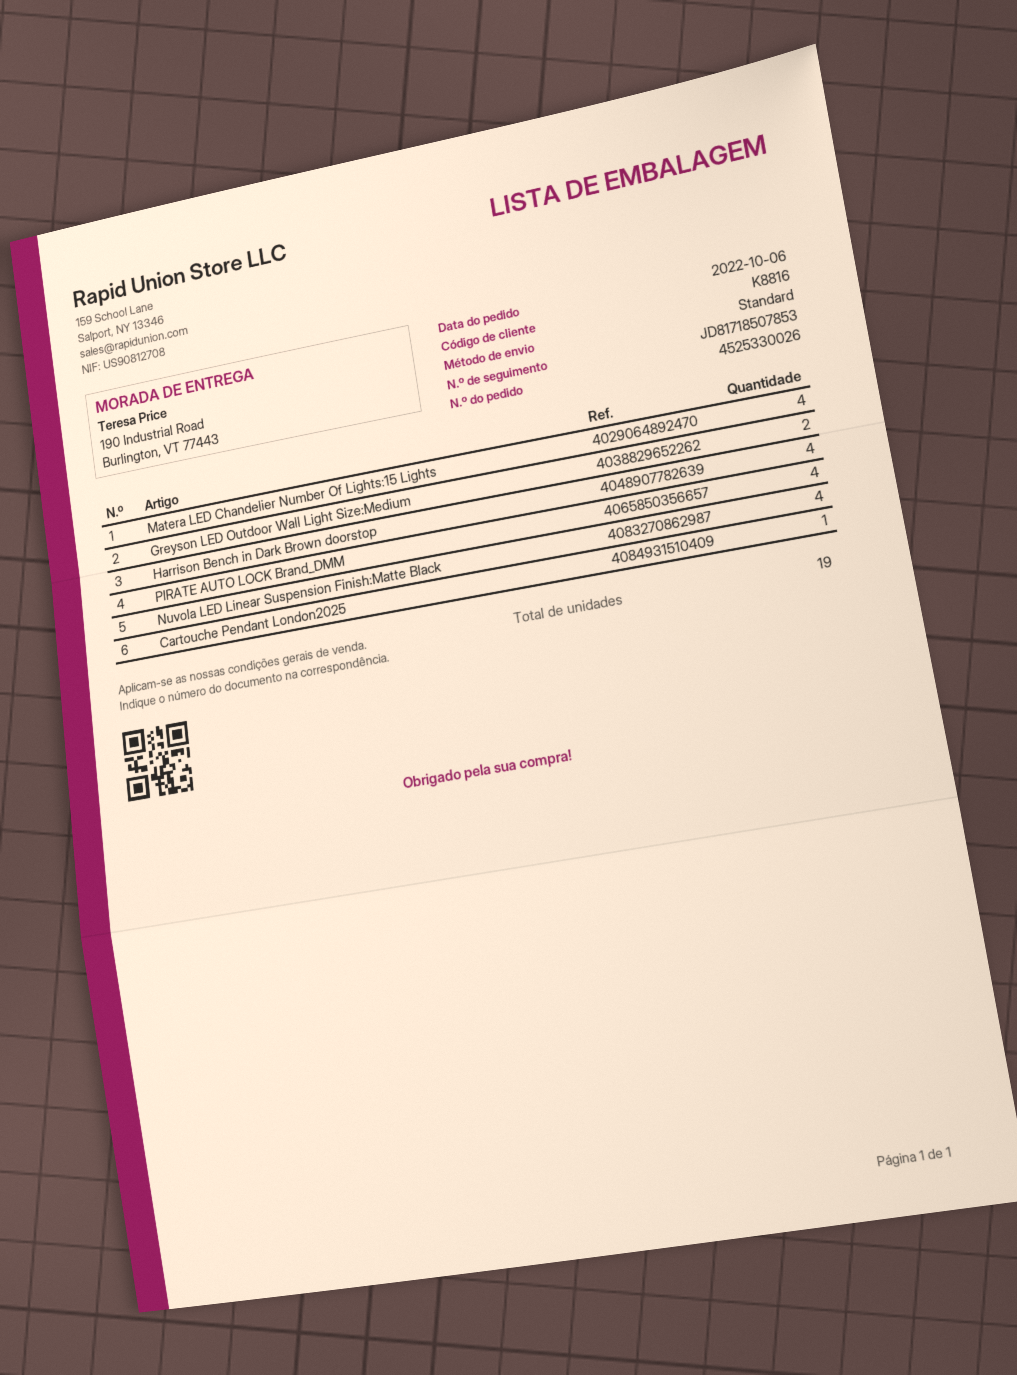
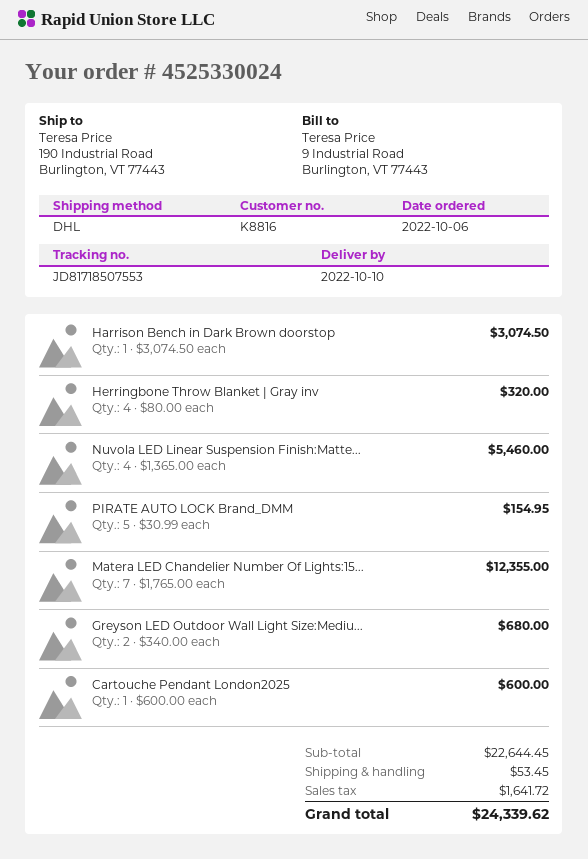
order number: 4525330026 -> 4525330024
shipping method: standard -> DHL
tracking number: JD81718507853 -> JD81718507553
Matera LED Chandelier Number Of Lights:15 Lights: 4 -> 7
Harrison Bench in Dark Brown doorstop: 4 -> 1
PIRATE AUTO LOCK Brand_DMM: 4 -> 5
Herringbone Throw Blanket | Gray inv: none -> 4

